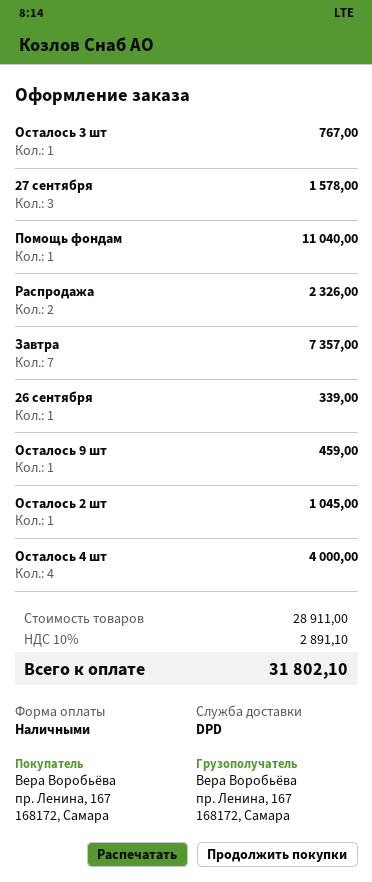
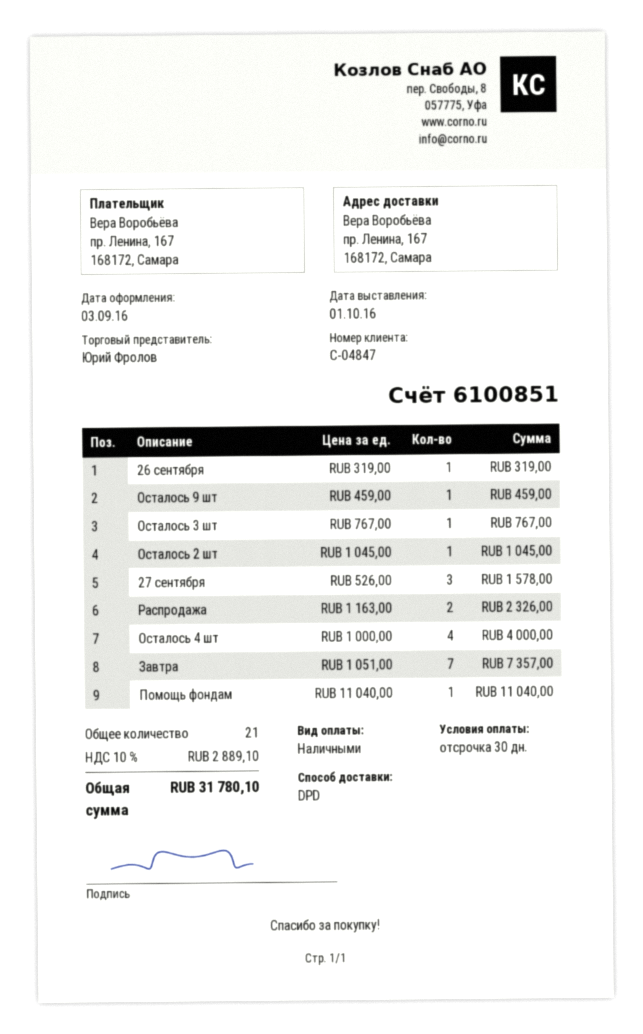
26 сентября: 1 for 339.00 -> 1 for 319.00
tax: 10% = 2891.10 -> 10% = 2889.10
total: 31802.10 -> 31780.10

